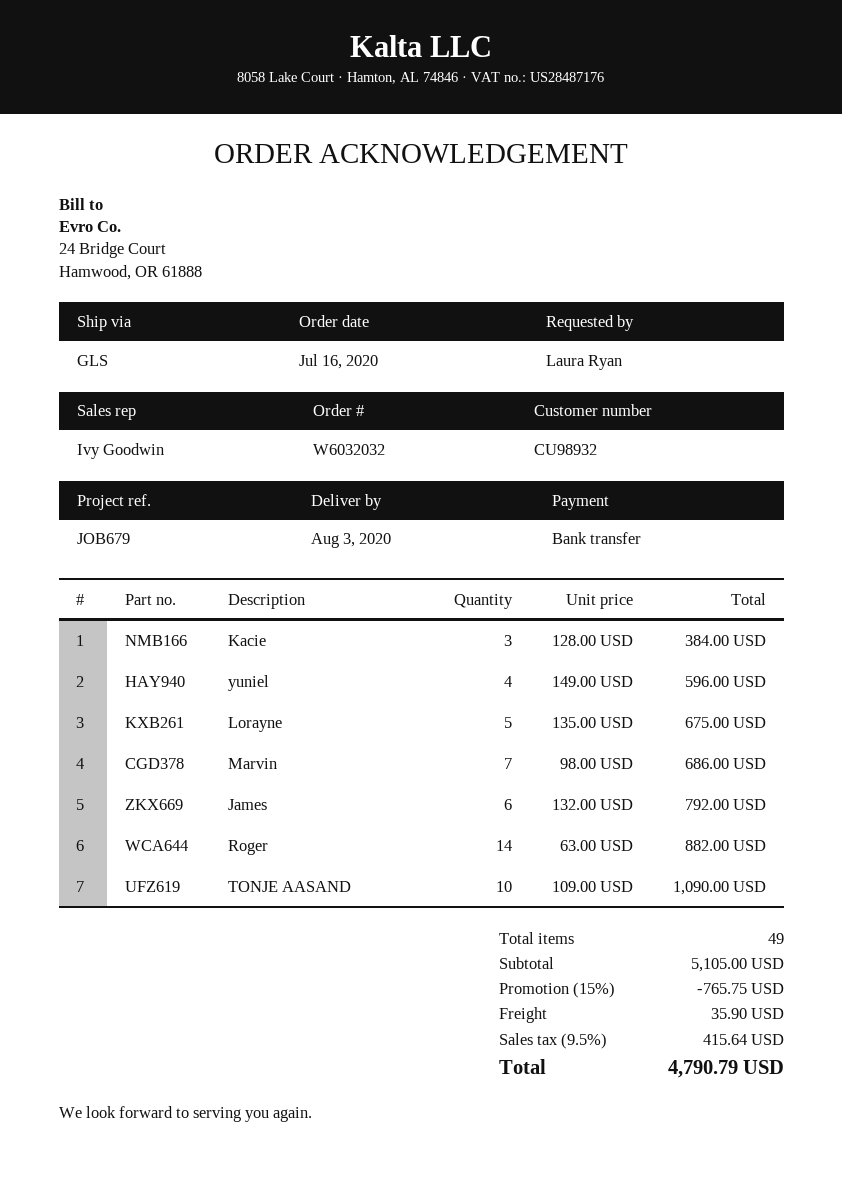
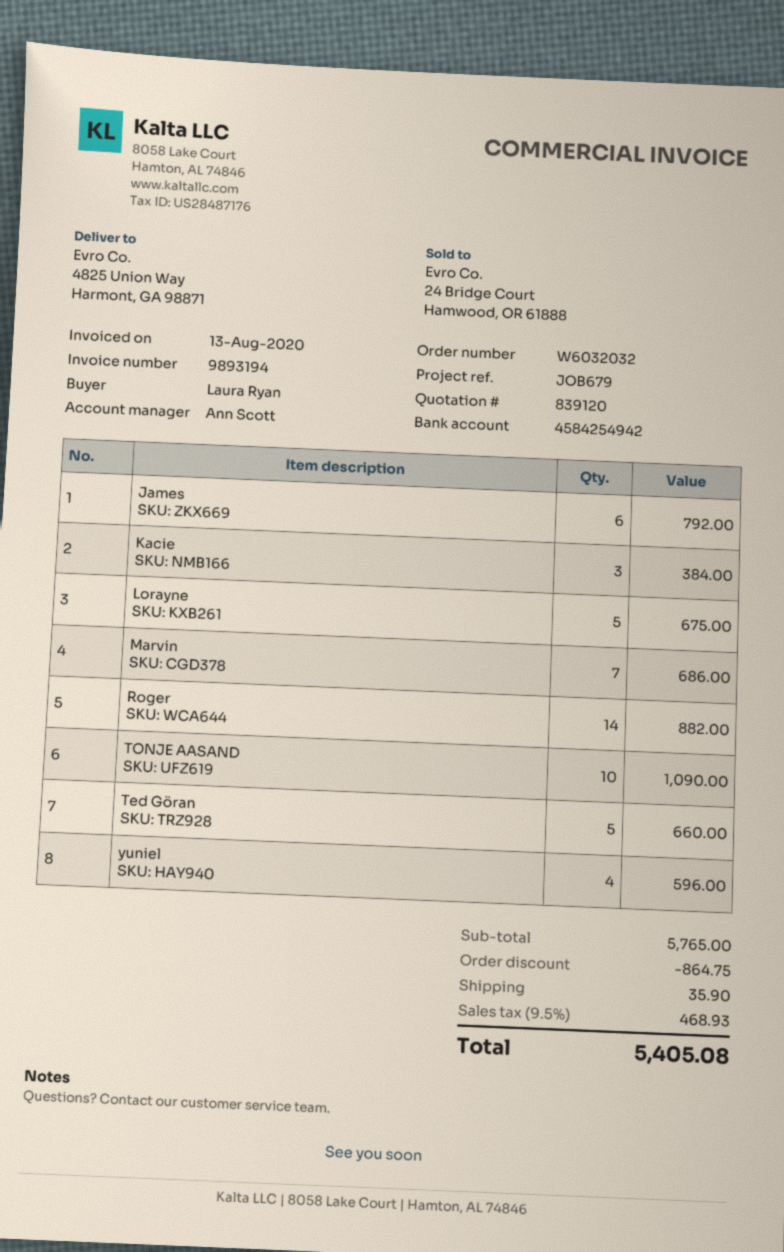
sales rep: Ivy Goodwin -> Ann Scott
Ted Göran: none -> 5 for 660.00
subtotal: 5105.00 -> 5765.00
discount: 765.75 -> 864.75
tax: 9.5% = 415.64 -> 9.5% = 468.93
total: 4790.79 -> 5405.08

